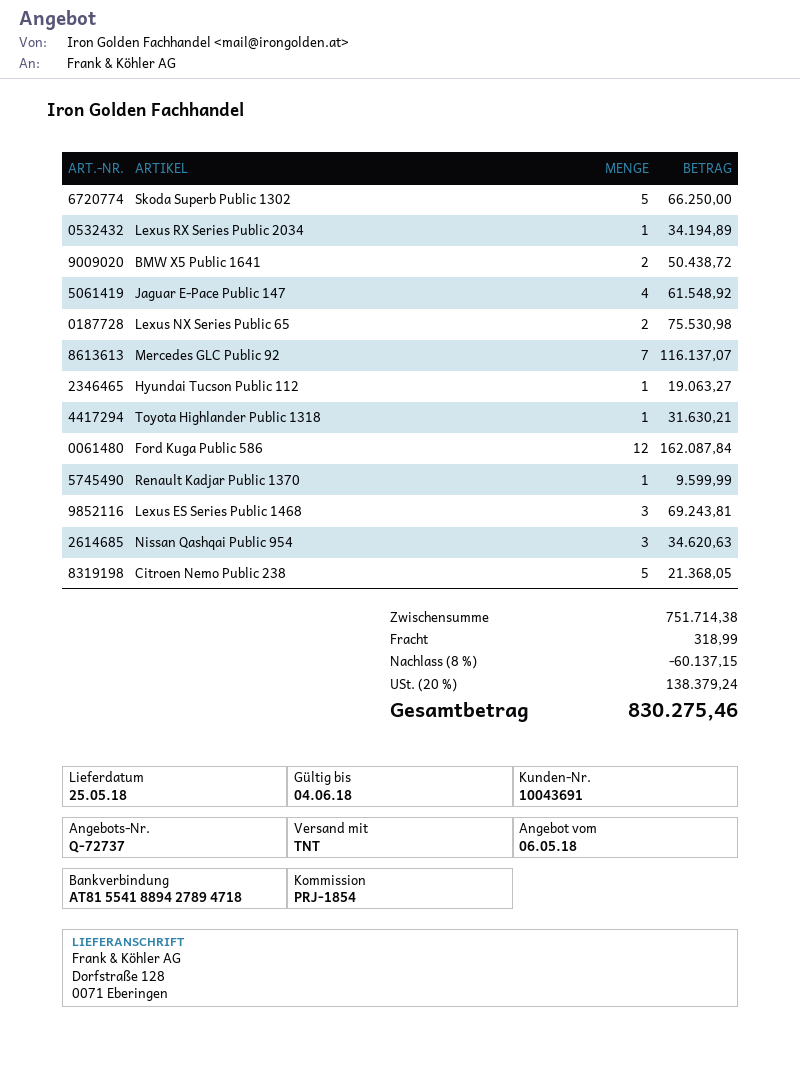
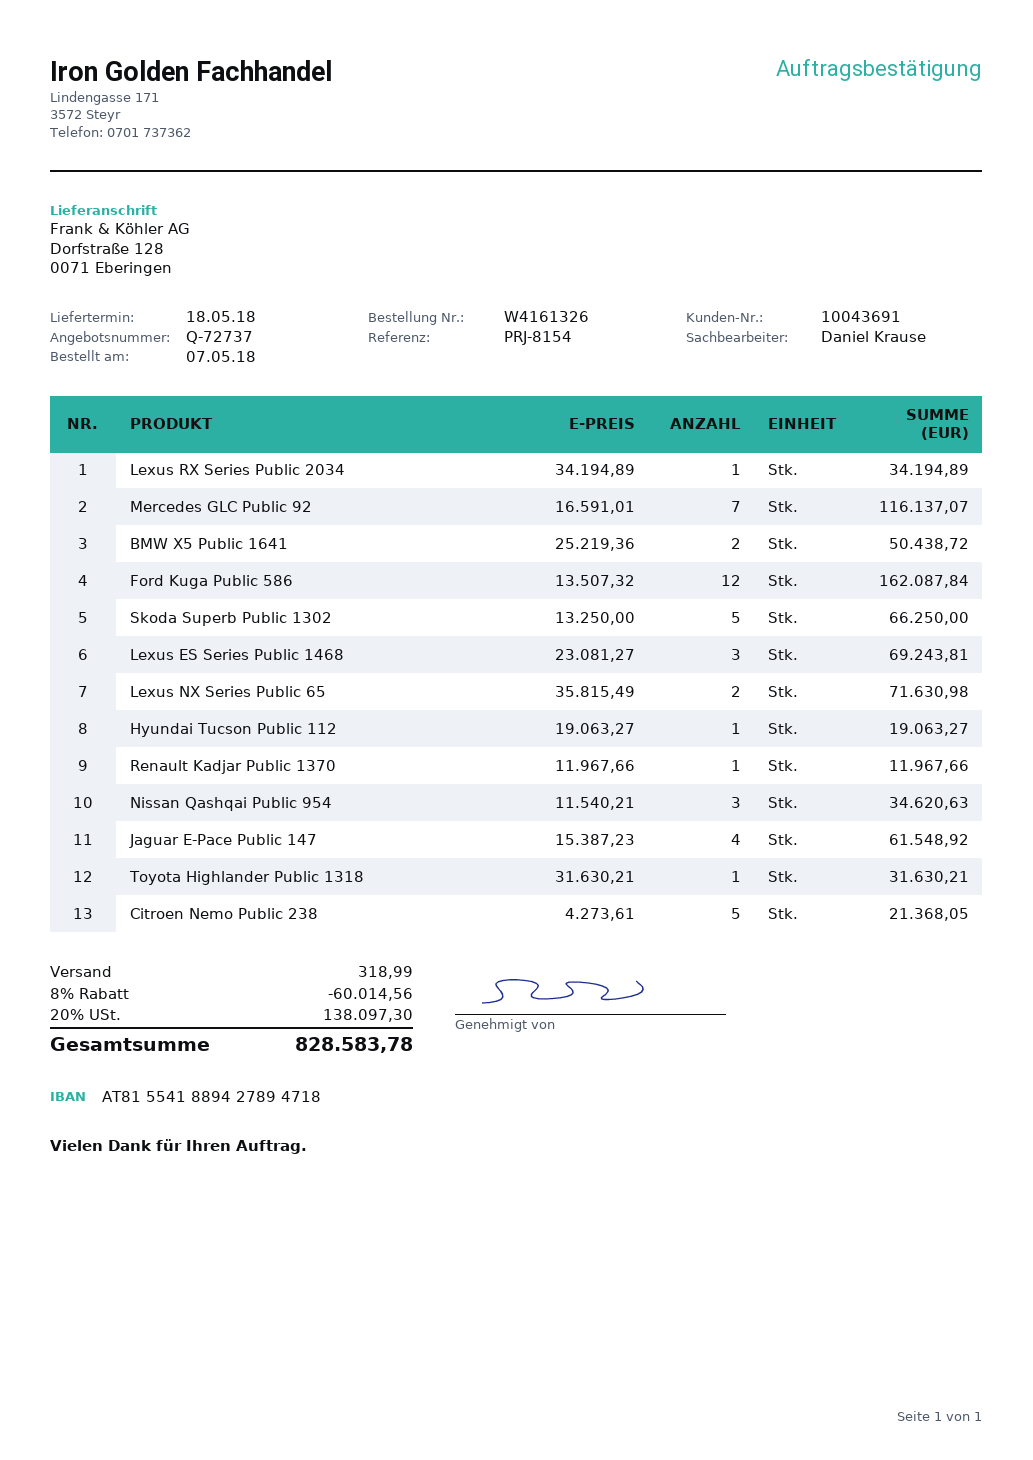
delivery date: 2018-05-25 -> 2018-05-18
reference: PRJ-1854 -> PRJ-8154
Lexus NX Series Public 65: 2 for 75530.98 -> 2 for 71630.98
Renault Kadjar Public 1370: 1 for 9599.99 -> 1 for 11967.66
discount: 8% = 60137.15 -> 8% = 60014.56
tax: 20% = 138379.24 -> 20% = 138097.30
total: 830275.46 -> 828583.78

